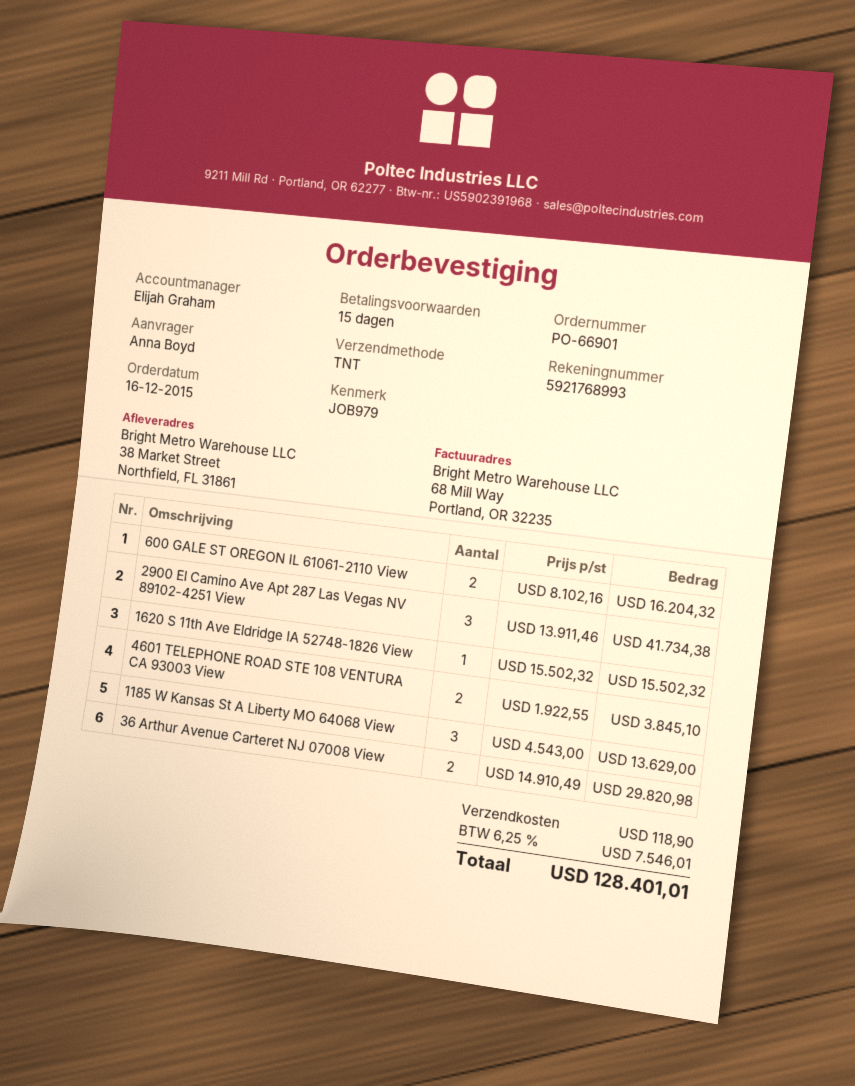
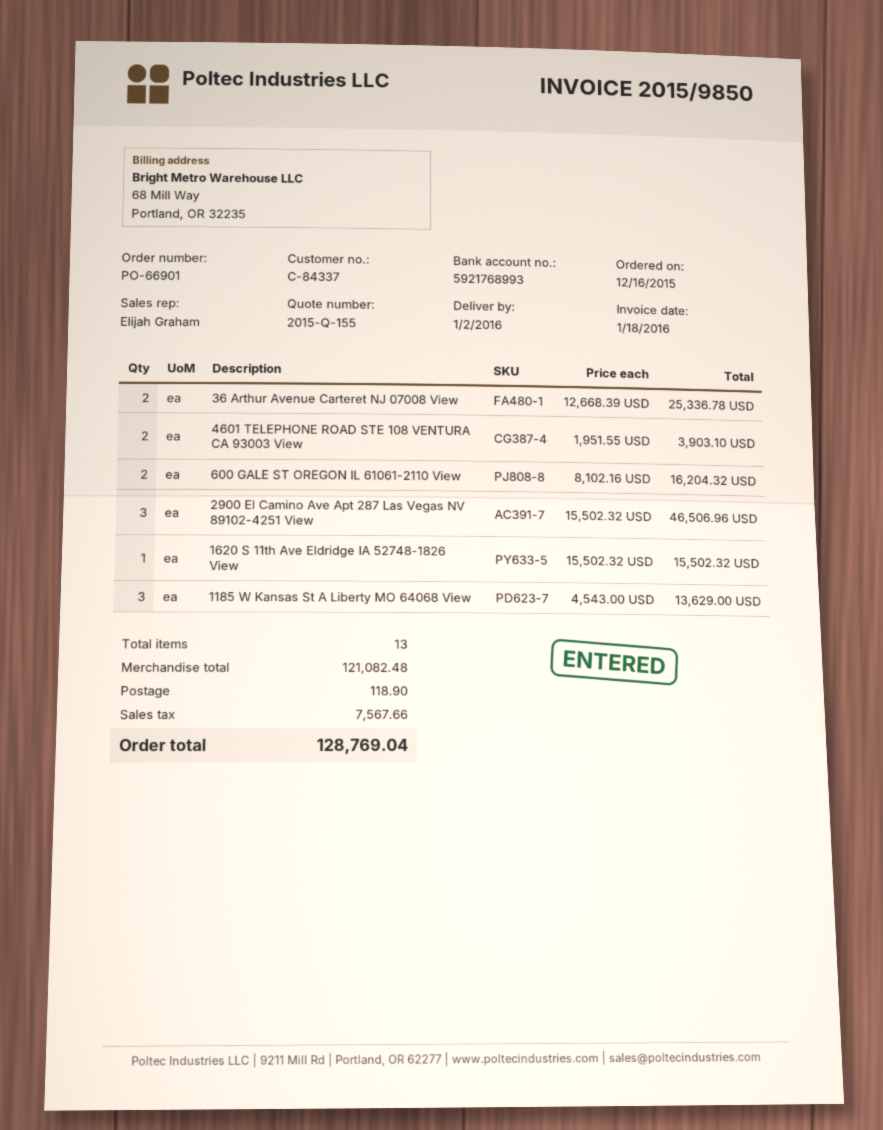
2900 El Camino Ave Apt 287 Las Vegas NV 89102-4251 View: 3 x 13911.46 = 41734.38 -> 3 x 15502.32 = 46506.96
4601 TELEPHONE ROAD STE 108 VENTURA CA 93003 View: 2 x 1922.55 = 3845.10 -> 2 x 1951.55 = 3903.10
36 Arthur Avenue Carteret NJ 07008 View: 2 x 14910.49 = 29820.98 -> 2 x 12668.39 = 25336.78
tax: 7546.01 -> 7567.66
total: 128401.01 -> 128769.04

